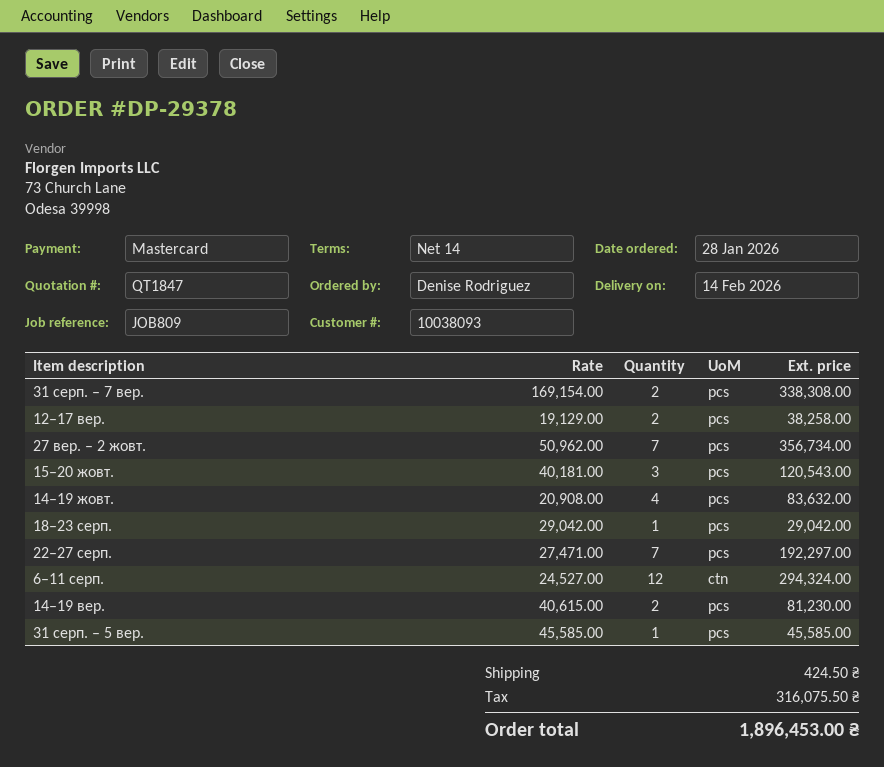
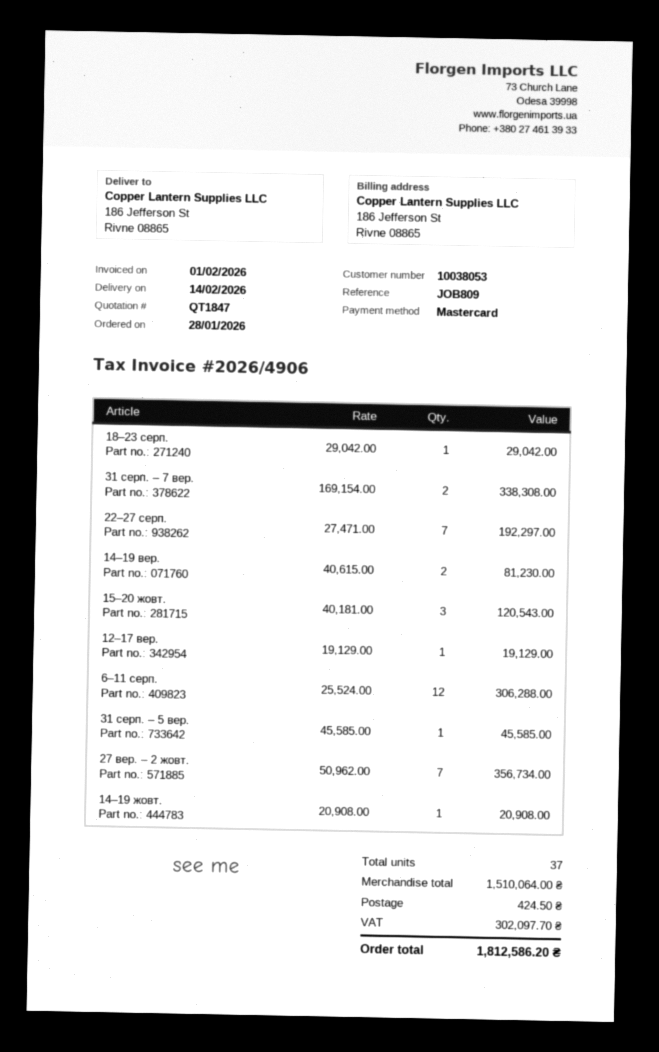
customer number: 10038093 -> 10038053
12–17 вер.: 2 x 19129.00 = 38258.00 -> 1 x 19129.00 = 19129.00
14–19 жовт.: 4 x 20908.00 = 83632.00 -> 1 x 20908.00 = 20908.00
6–11 серп.: 12 x 24527.00 = 294324.00 -> 12 x 25524.00 = 306288.00
tax: 316075.50 -> 302097.70
total: 1896453.00 -> 1812586.20

